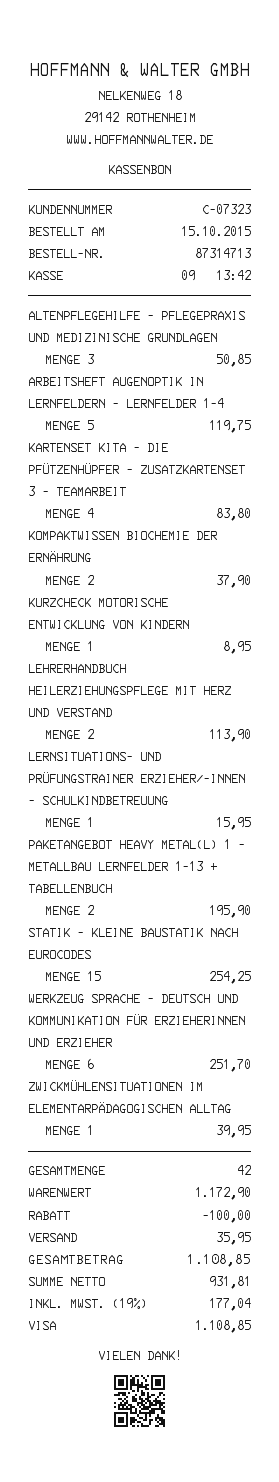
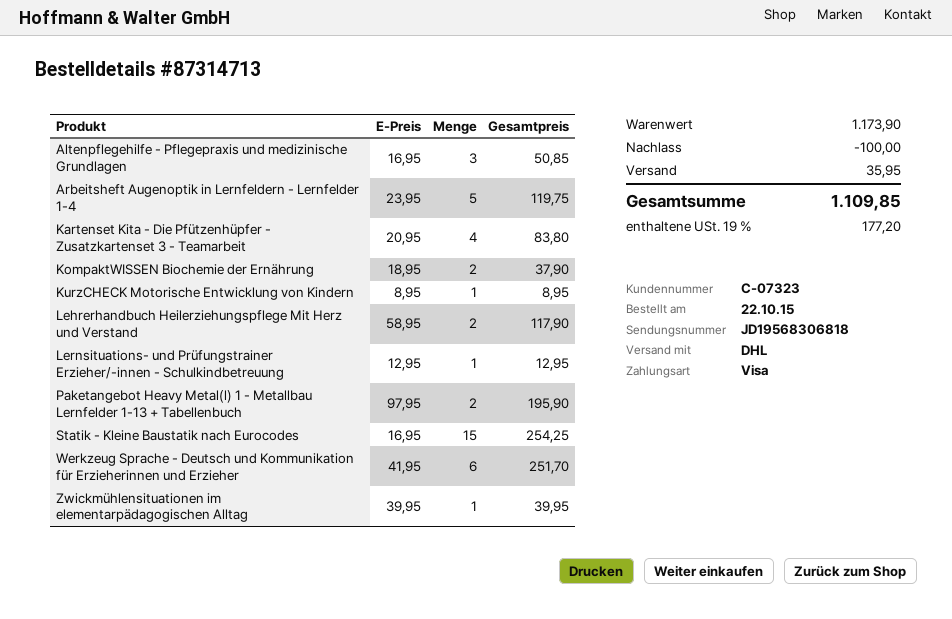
order date: 2015-10-15 -> 2015-10-22
LEHRERHANDBUCH HEILERZIEHUNGSPFLEGE MIT HERZ UND VERSTAND: 2 for 113.90 -> 2 for 117.90
LERNSITUATIONS- UND PRÜFUNGSTRAINER ERZIEHER/-INNEN - SCHULKINDBETREUUNG: 1 for 15.95 -> 1 for 12.95
subtotal: 1172.90 -> 1173.90
tax: 19% = 177.04 -> 19% = 177.20
total: 1108.85 -> 1109.85

